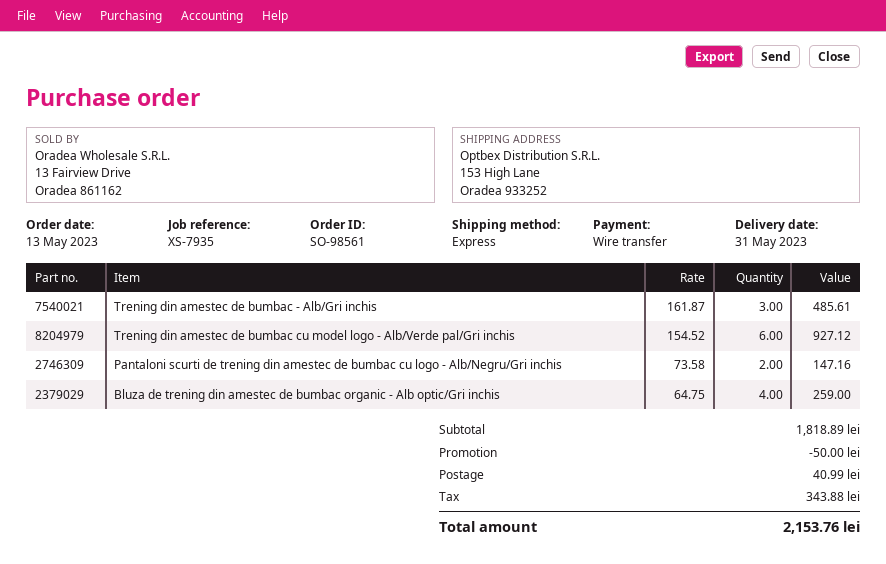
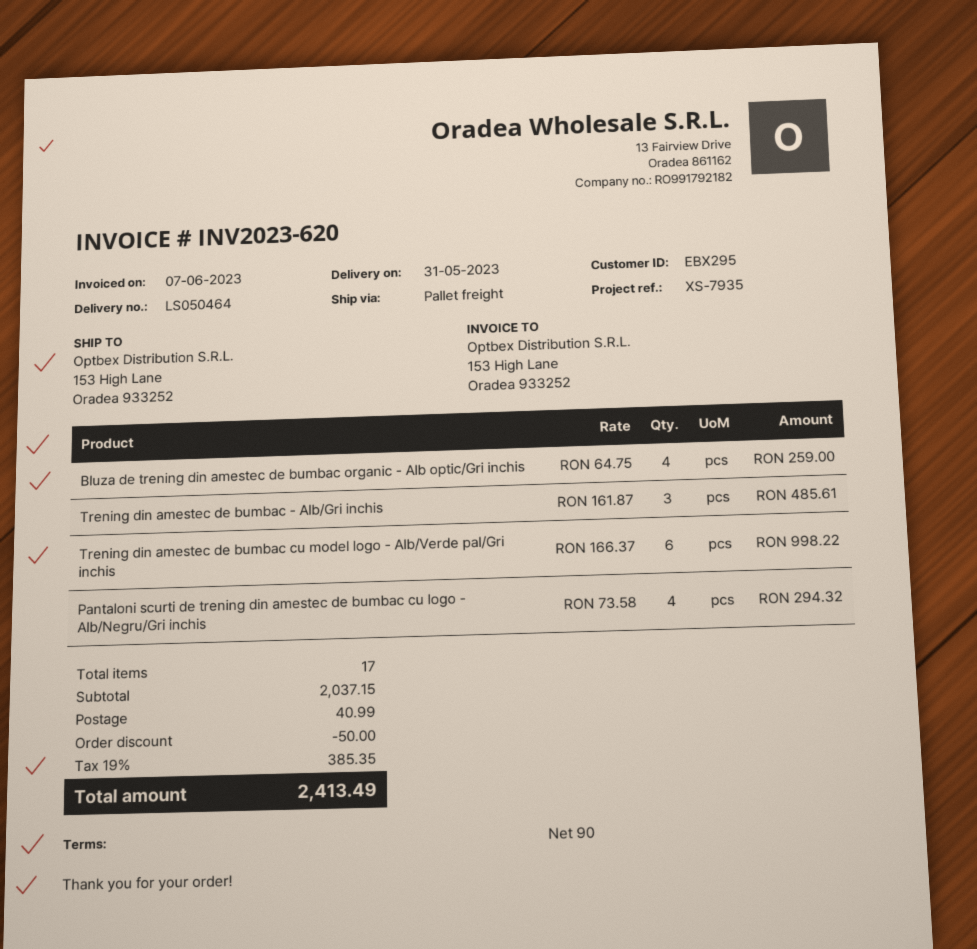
shipping method: express -> pallet freight
Trening din amestec de bumbac cu model logo - Alb/Verde pal/Gri inchis: 6 x 154.52 = 927.12 -> 6 x 166.37 = 998.22
Pantaloni scurti de trening din amestec de bumbac cu logo - Alb/Negru/Gri inchis: 2 x 73.58 = 147.16 -> 4 x 73.58 = 294.32
subtotal: 1818.89 -> 2037.15
tax: 343.88 -> 385.35
total: 2153.76 -> 2413.49

